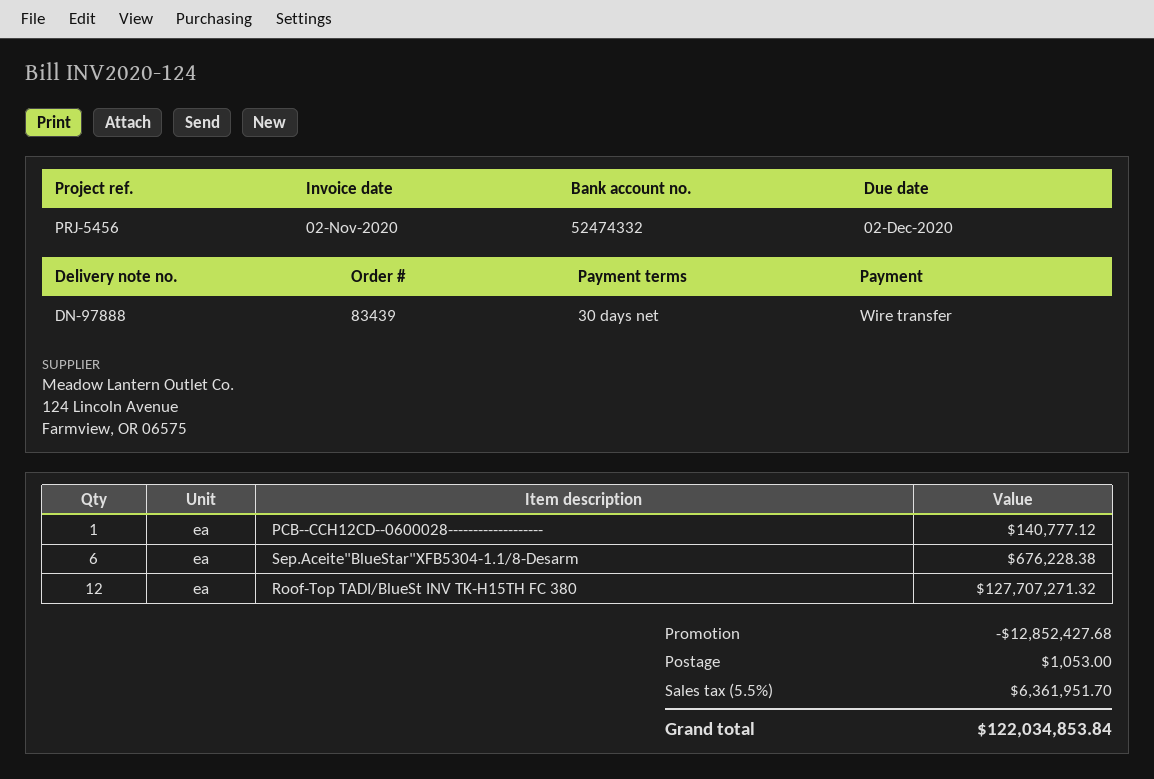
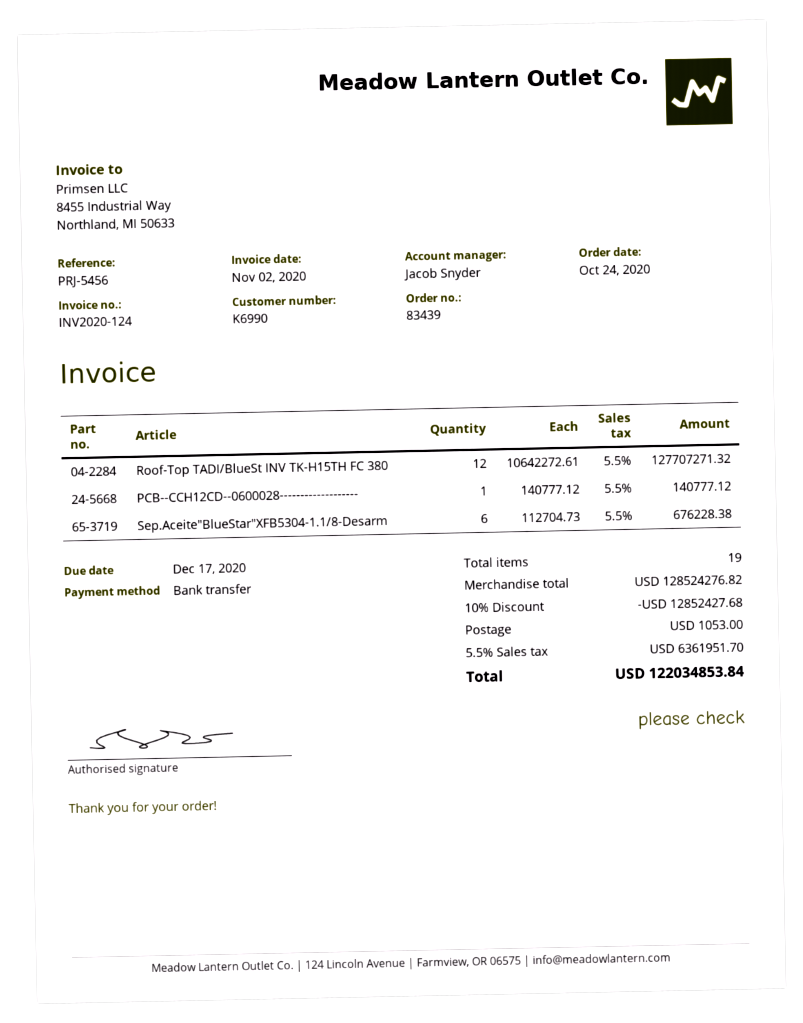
due date: 2020-12-02 -> 2020-12-17

